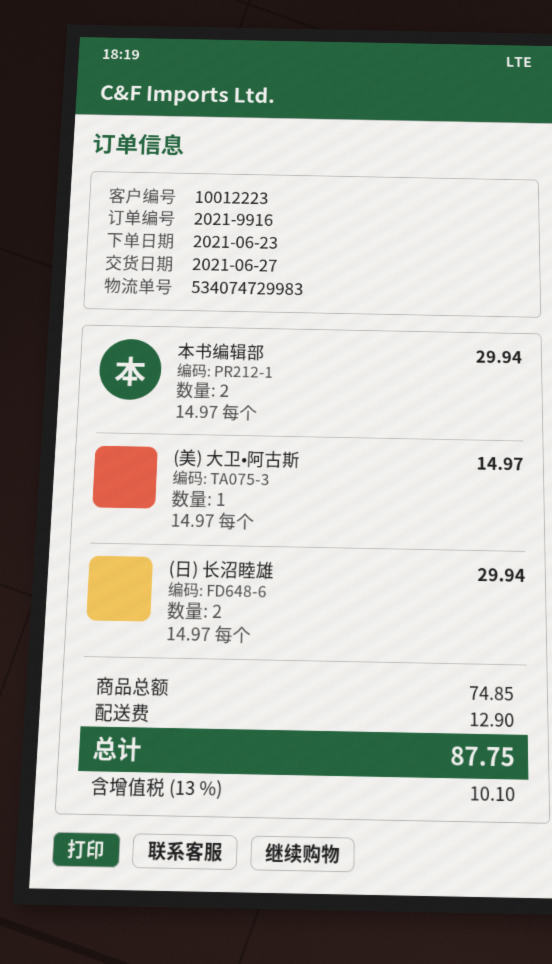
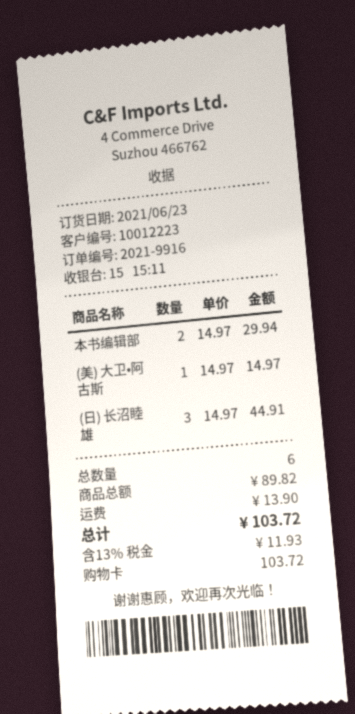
(日) 长沼睦雄: 2 x 14.97 = 29.94 -> 3 x 14.97 = 44.91
subtotal: 74.85 -> 89.82
shipping: 12.90 -> 13.90
tax: 13% = 10.10 -> 13% = 11.93
total: 87.75 -> 103.72

